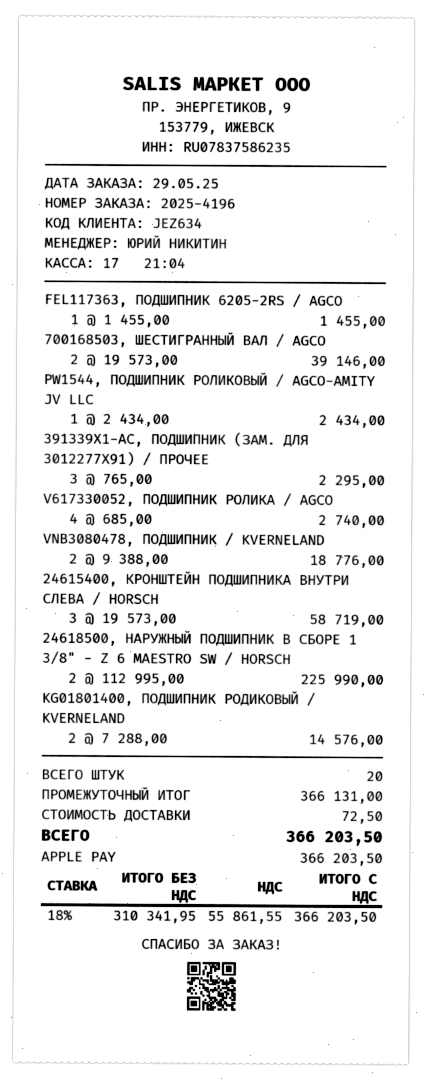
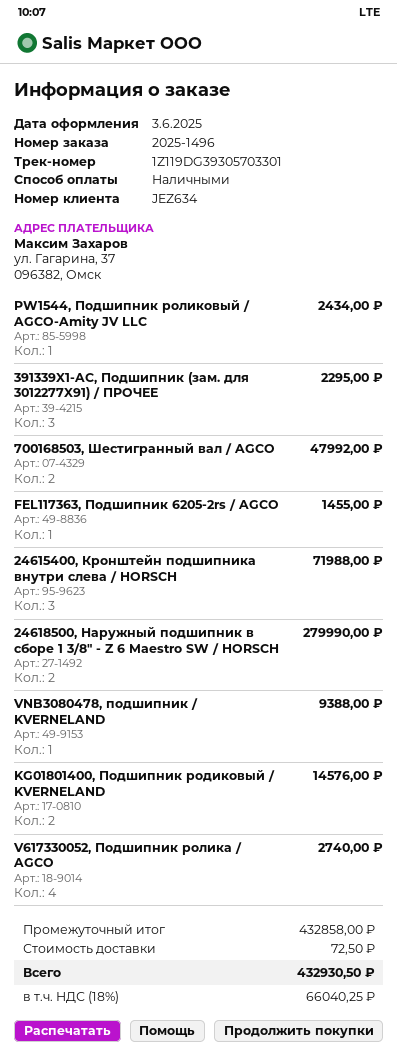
order number: 2025-4196 -> 2025-1496
order date: 2025-05-29 -> 2025-06-03
payment method: Apple Pay -> cash
700168503, ШЕСТИГРАННЫЙ ВАЛ / AGCO: 2 for 39146.00 -> 2 for 47992.00
VNB3080478, ПОДШИПНИК / KVERNELAND: 2 for 18776.00 -> 1 for 9388.00
24615400, КРОНШТЕЙН ПОДШИПНИКА ВНУТРИ СЛЕВА / HORSCH: 3 for 58719.00 -> 3 for 71988.00
24618500, НАРУЖНЫЙ ПОДШИПНИК В СБОРЕ 1 3/8" - Z 6 MAESTRO SW / HORSCH: 2 for 225990.00 -> 2 for 279990.00
subtotal: 366131.00 -> 432858.00
tax: 18% = 55861.55 -> 18% = 66040.25
total: 366203.50 -> 432930.50

